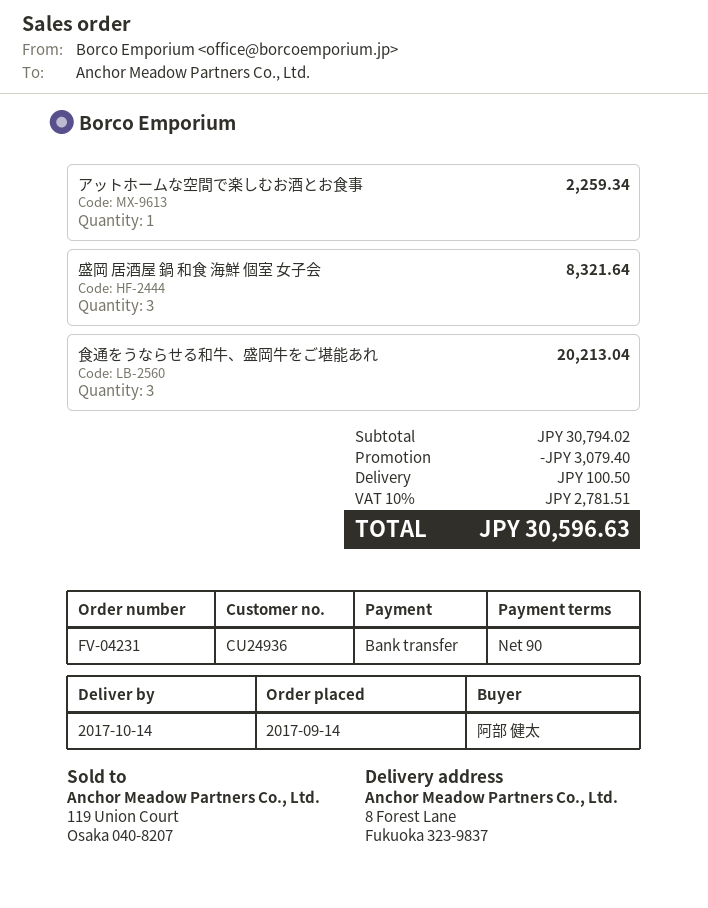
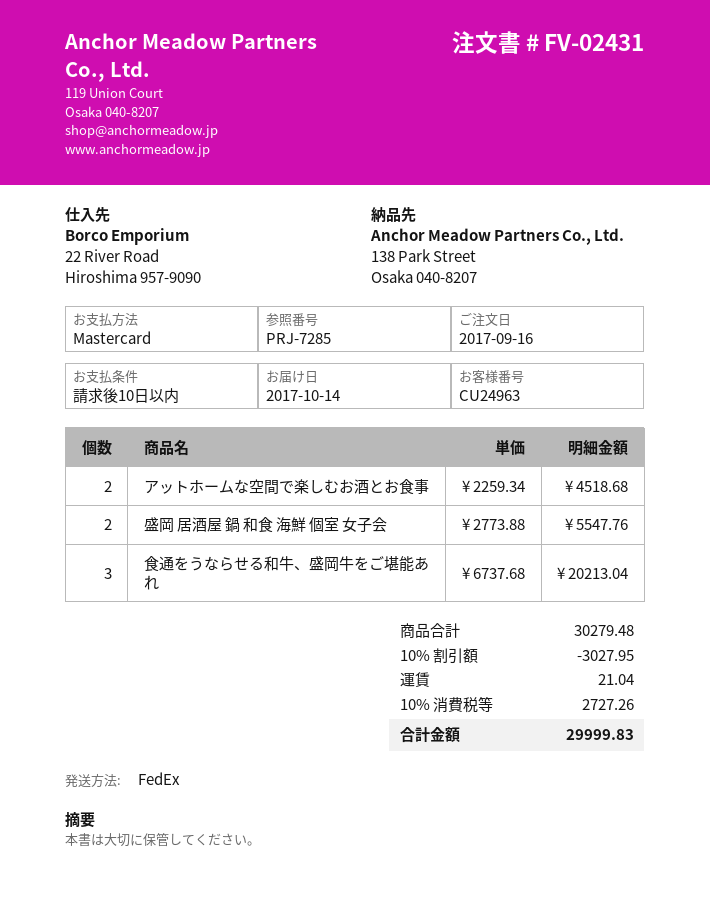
order number: FV-04231 -> FV-02431
order date: 2017-09-14 -> 2017-09-16
payment terms: 90 days -> 10 days
customer number: CU24936 -> CU24963
payment method: bank transfer -> Mastercard
ship to: 8 Forest Lane, Fukuoka 323-9837 -> 138 Park Street, Osaka 040-8207
アットホームな空間で楽しむお酒とお食事: 1 for 2259.34 -> 2 for 4518.68
盛岡 居酒屋 鍋 和食 海鮮 個室 女子会: 3 for 8321.64 -> 2 for 5547.76
subtotal: 30794.02 -> 30279.48
discount: 3079.40 -> 3027.95
shipping: 100.50 -> 21.04
tax: 10% = 2781.51 -> 10% = 2727.26
total: 30596.63 -> 29999.83

